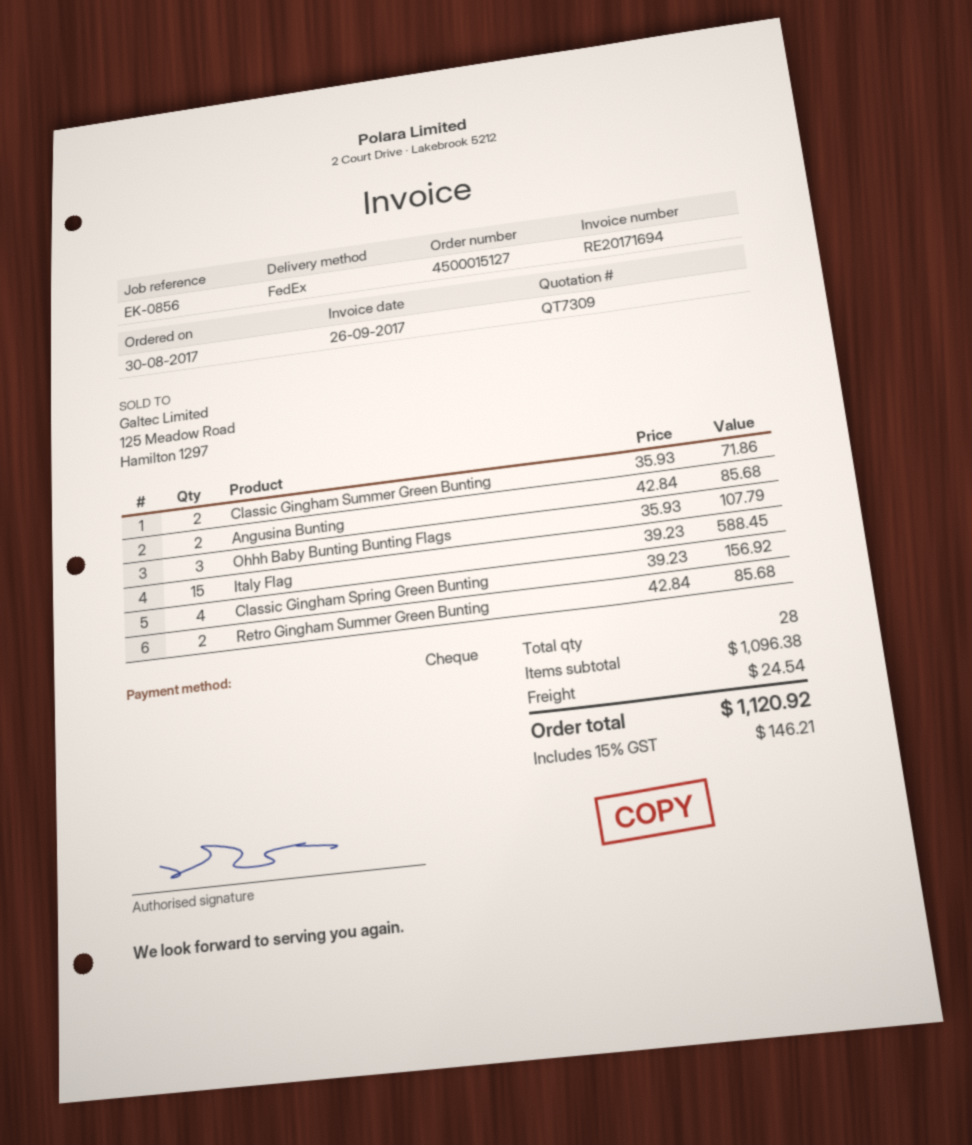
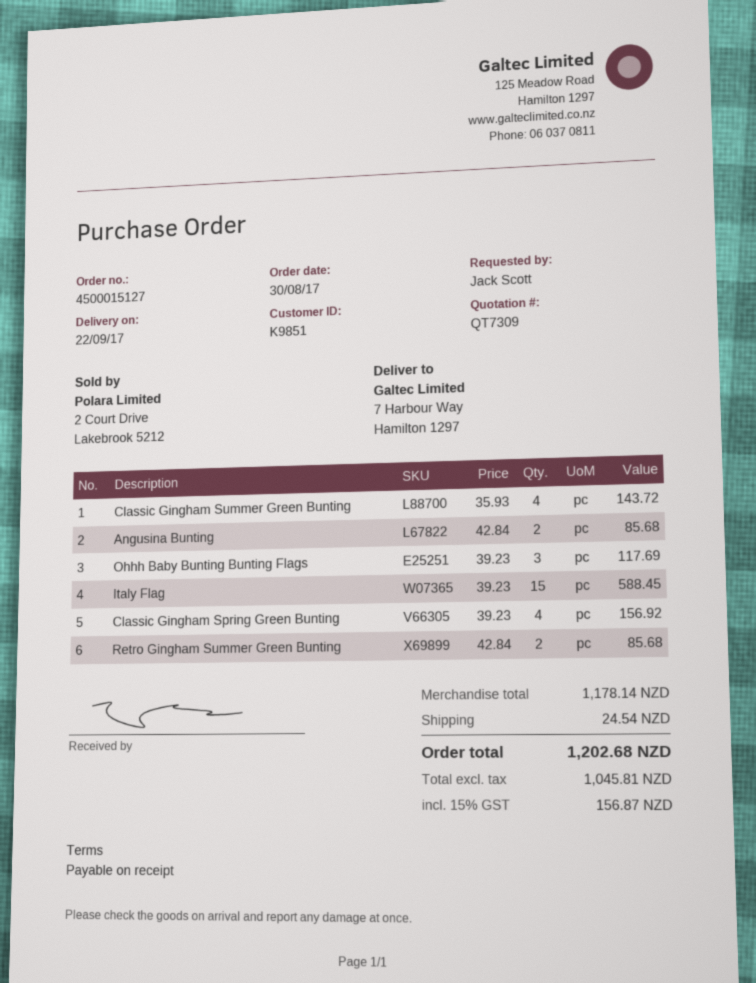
Classic Gingham Summer Green Bunting: 2 x 35.93 = 71.86 -> 4 x 35.93 = 143.72
Ohhh Baby Bunting Bunting Flags: 3 x 35.93 = 107.79 -> 3 x 39.23 = 117.69
subtotal: 1096.38 -> 1178.14
tax: 15% = 146.21 -> 15% = 156.87
total: 1120.92 -> 1202.68

